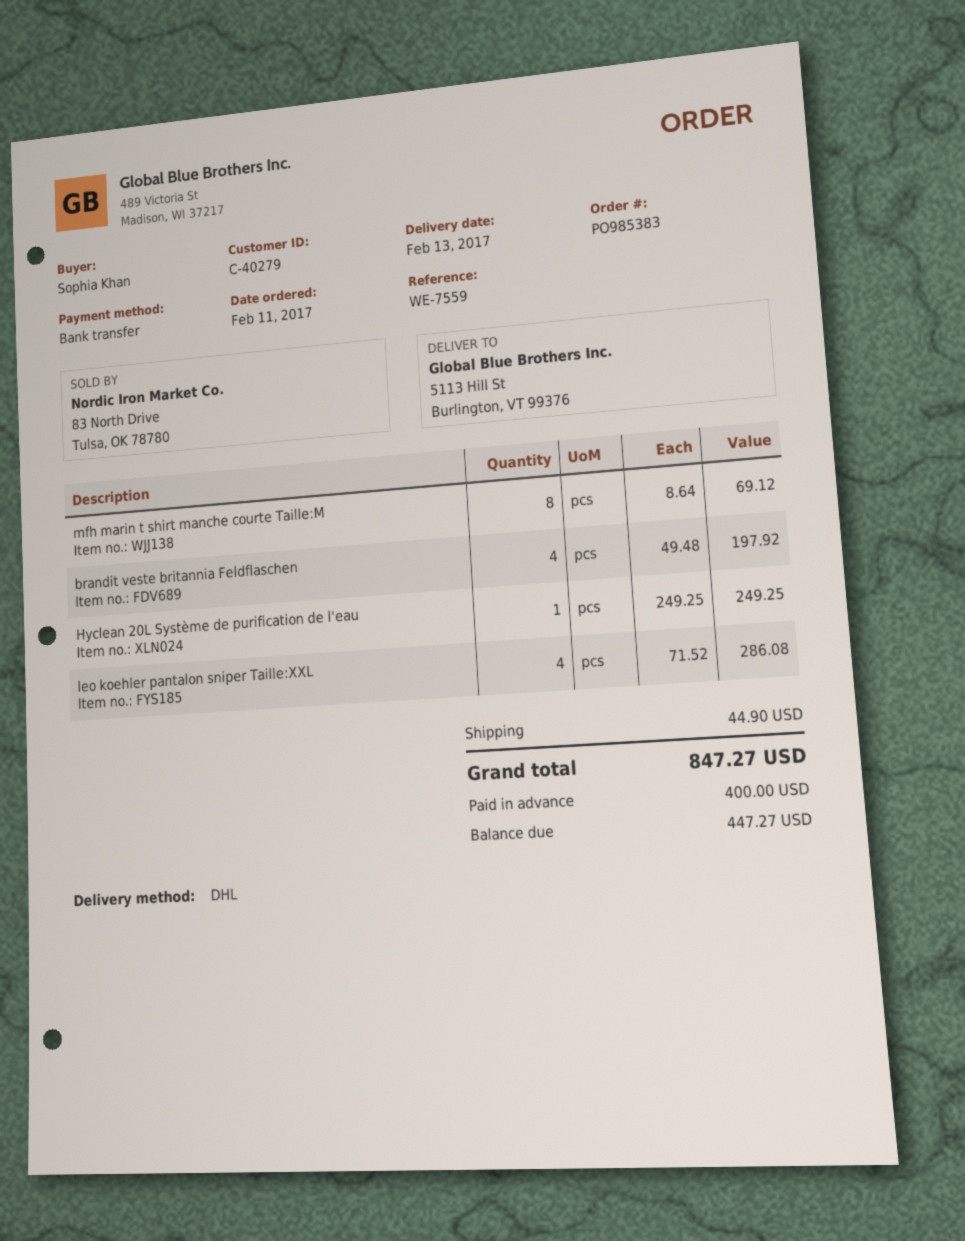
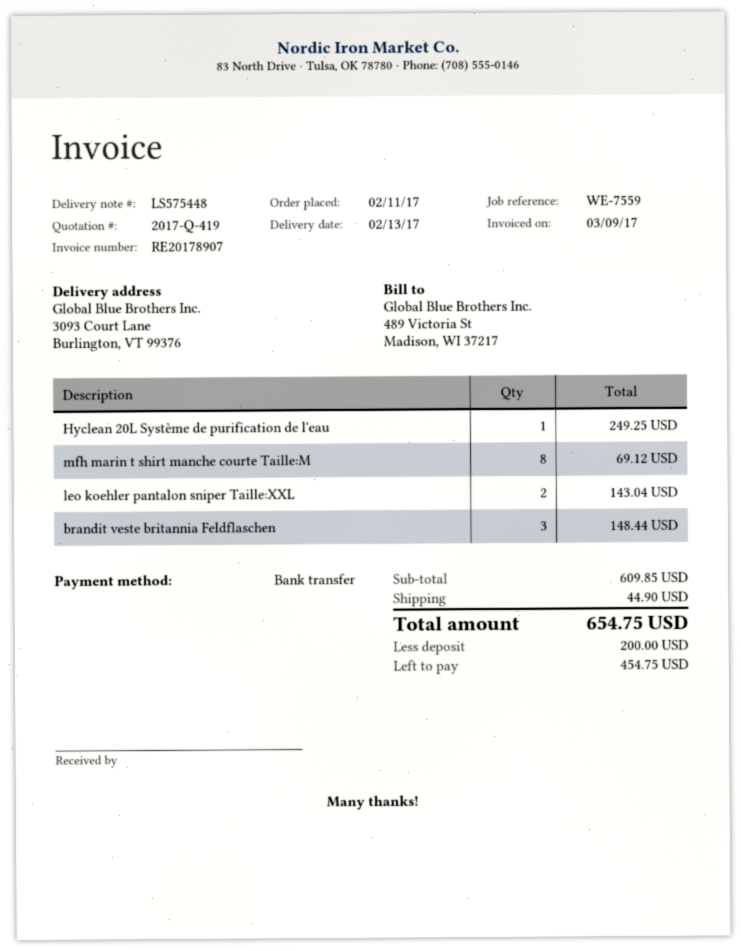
ship to: 5113 Hill St, Burlington, VT 99376 -> 3093 Court Lane, Burlington, VT 99376
brandit veste britannia Feldflaschen: 4 for 197.92 -> 3 for 148.44
leo koehler pantalon sniper Taille:XXL: 4 for 286.08 -> 2 for 143.04
total: 847.27 -> 654.75
deposit: 400.00 -> 200.00
balance: 447.27 -> 454.75

